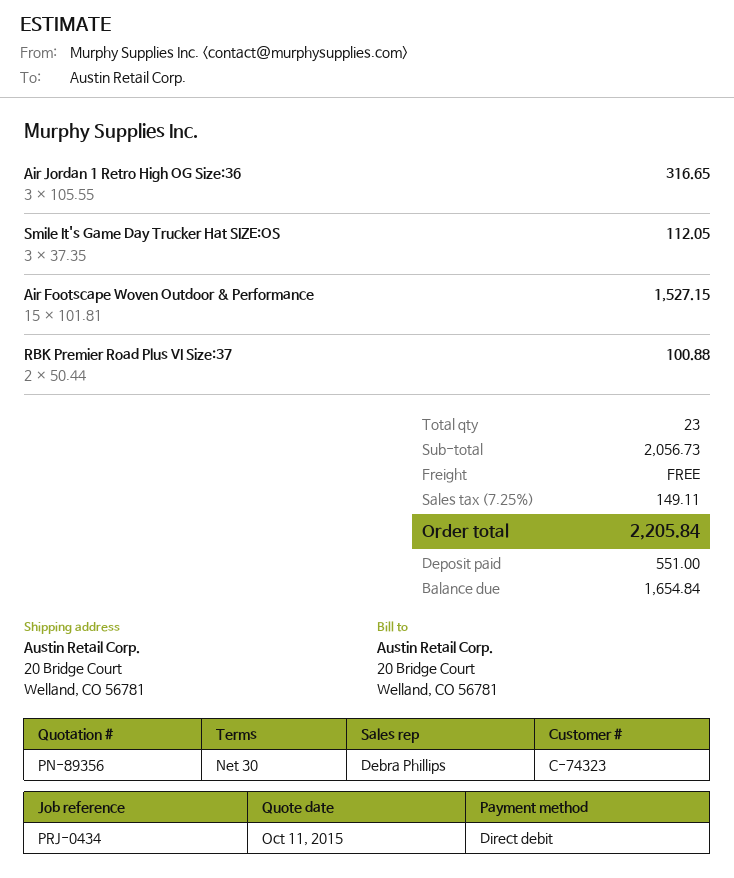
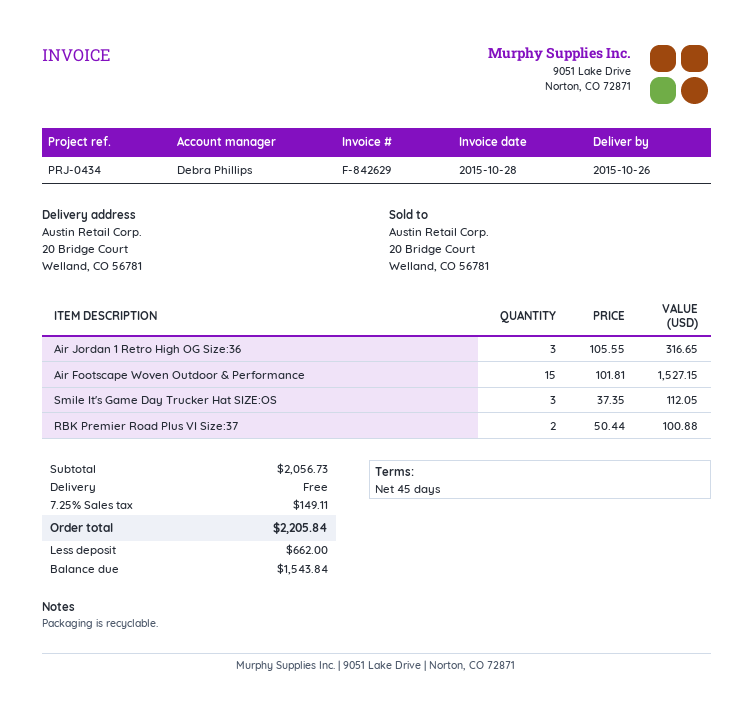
payment terms: 30 days -> 45 days
deposit: 551.00 -> 662.00
balance: 1654.84 -> 1543.84

